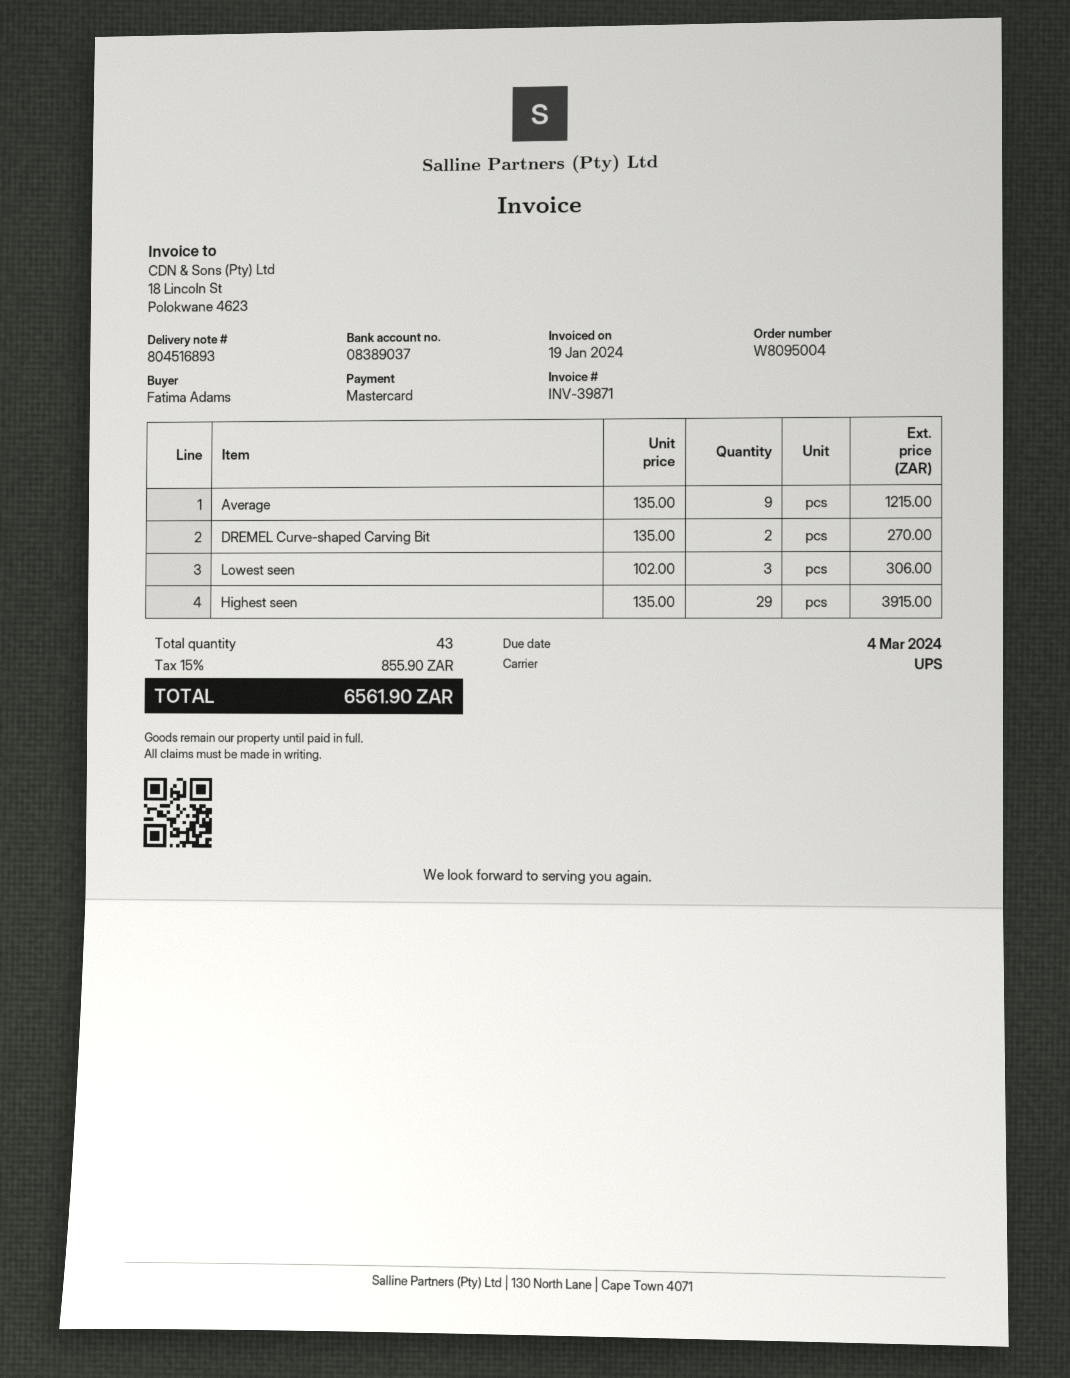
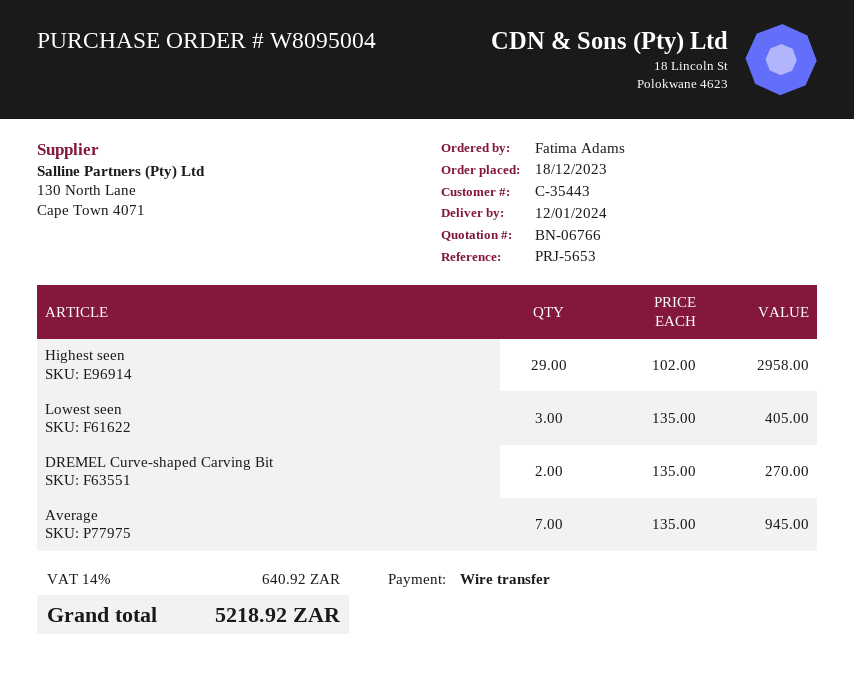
payment method: Mastercard -> bank transfer
Average: 9 x 135.00 = 1215.00 -> 7 x 135.00 = 945.00
Lowest seen: 3 x 102.00 = 306.00 -> 3 x 135.00 = 405.00
Highest seen: 29 x 135.00 = 3915.00 -> 29 x 102.00 = 2958.00
tax: 15% = 855.90 -> 14% = 640.92
total: 6561.90 -> 5218.92

